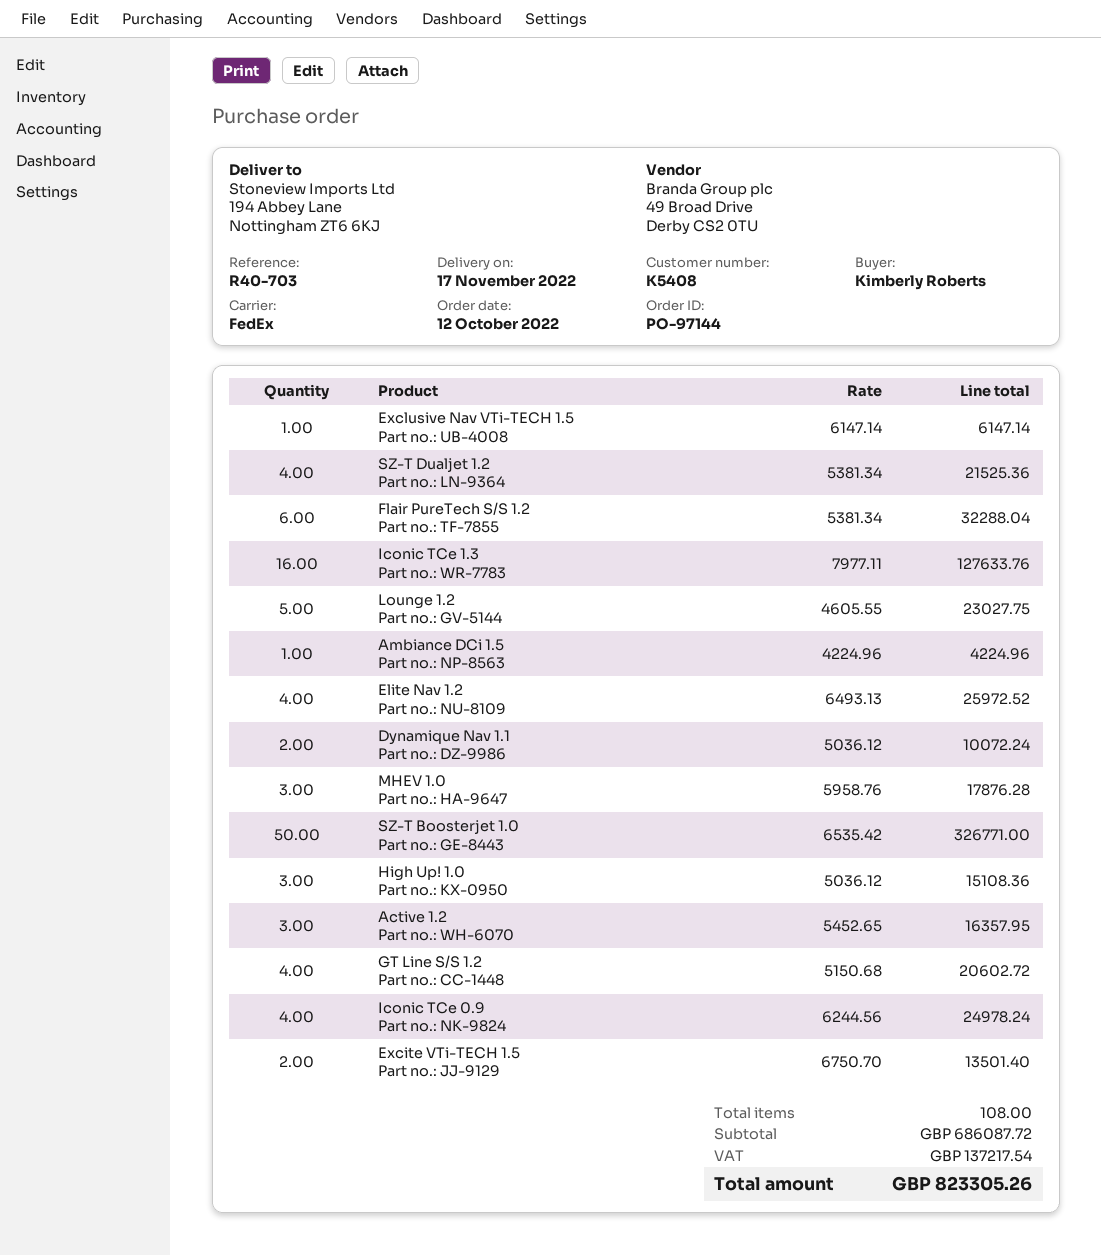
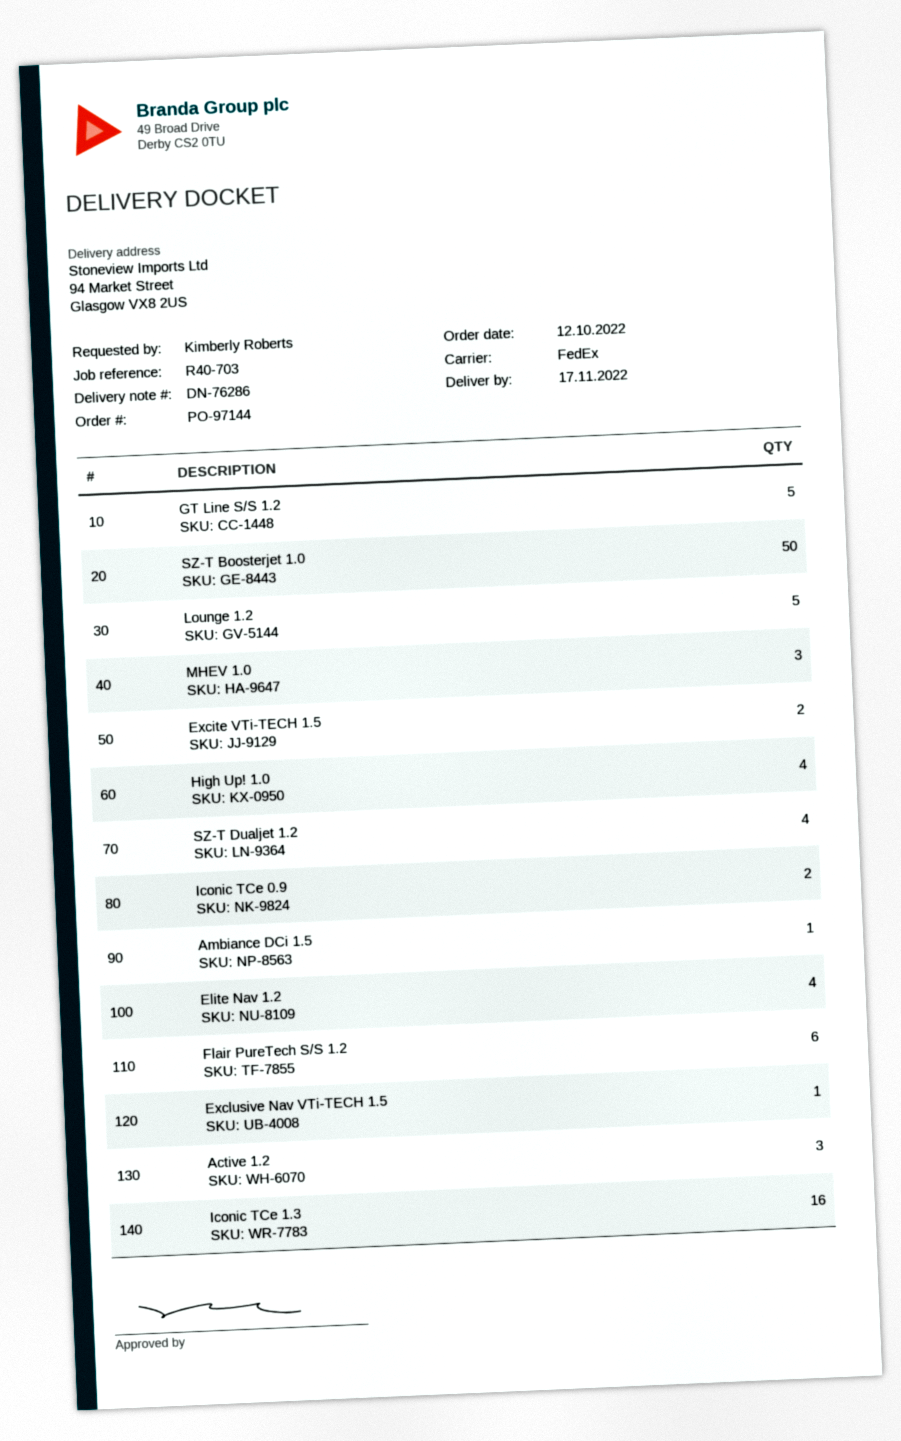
ship to: 194 Abbey Lane, Nottingham ZT6 6KJ -> 94 Market Street, Glasgow VX8 2US
Dynamique Nav 1.1: 2 -> none
High Up! 1.0: 3 -> 4
GT Line S/S 1.2: 4 -> 5
Iconic TCe 0.9: 4 -> 2

